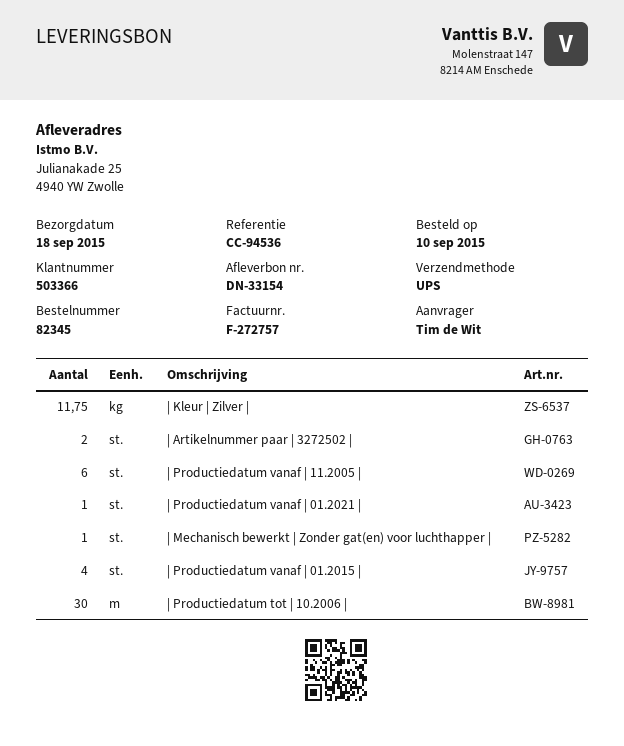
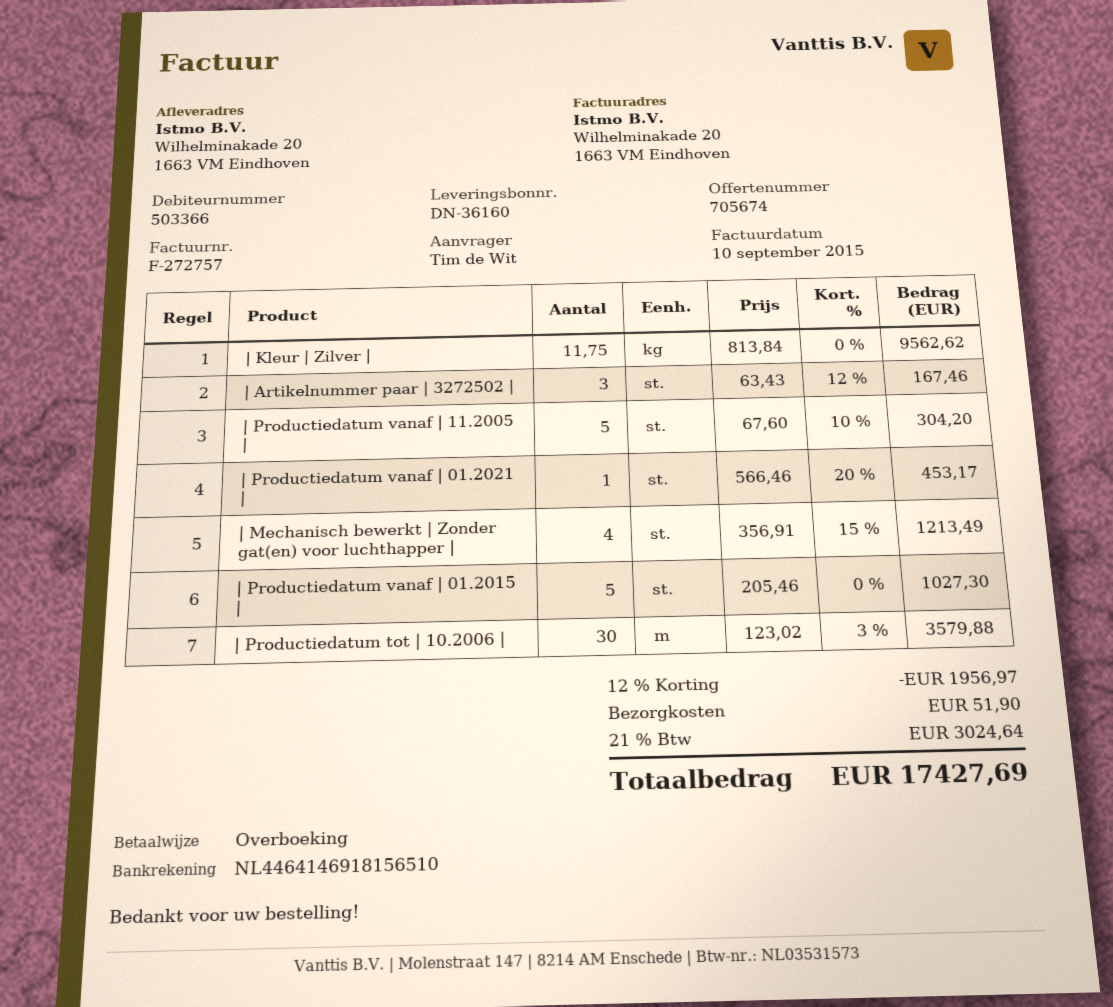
delivery note number: DN-33154 -> DN-36160
ship to: Julianakade 25, 4940 YW Zwolle -> Wilhelminakade 20, 1663 VM Eindhoven
| Artikelnummer paar | 3272502 |: 2 -> 3
| Productiedatum vanaf | 11.2005 |: 6 -> 5
| Mechanisch bewerkt | Zonder gat(en) voor luchthapper |: 1 -> 4
| Productiedatum vanaf | 01.2015 |: 4 -> 5

